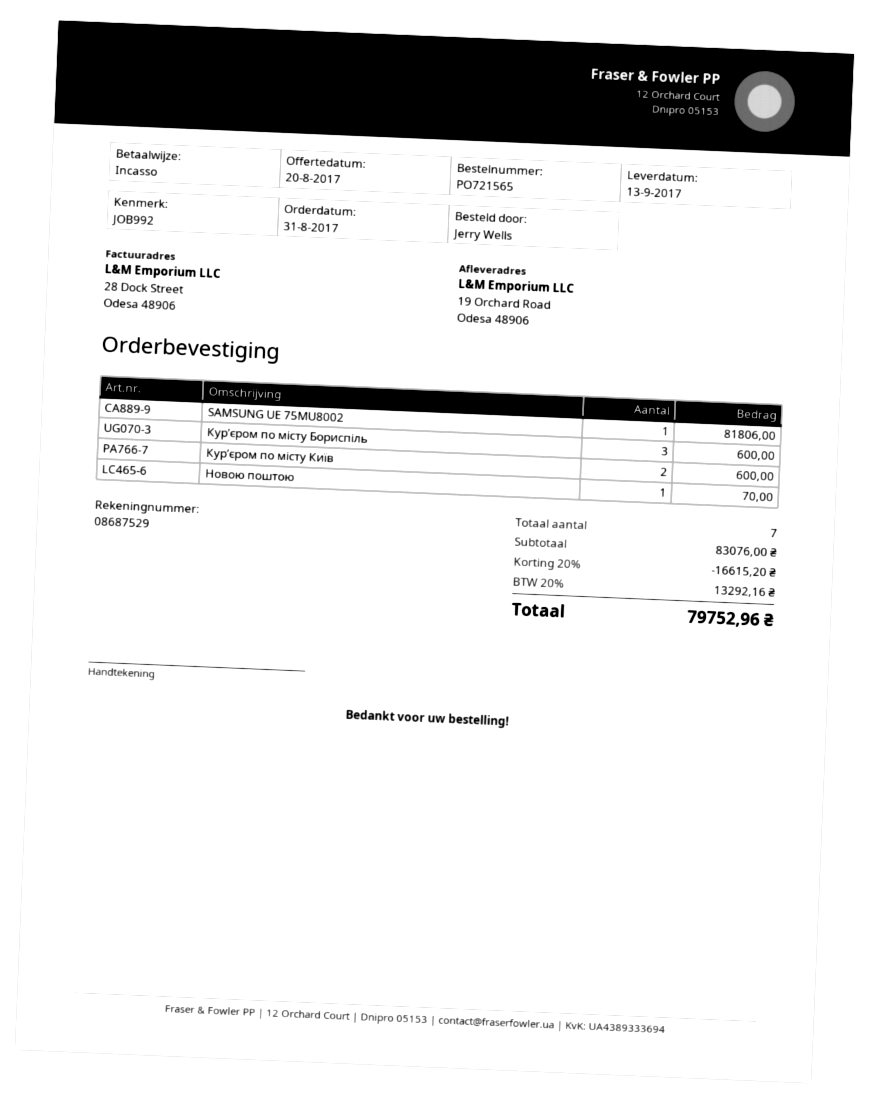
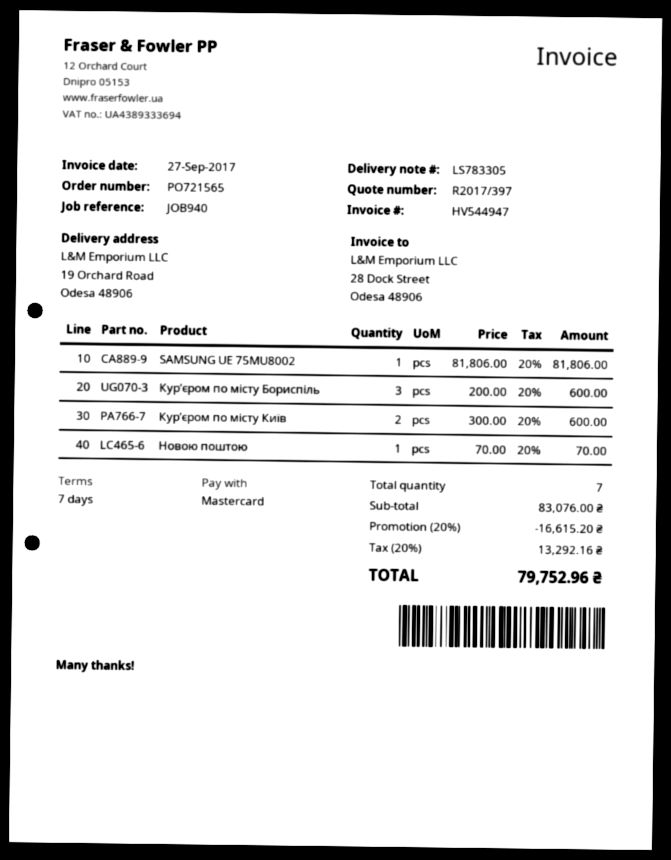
reference: JOB992 -> JOB940
payment method: direct debit -> Mastercard

